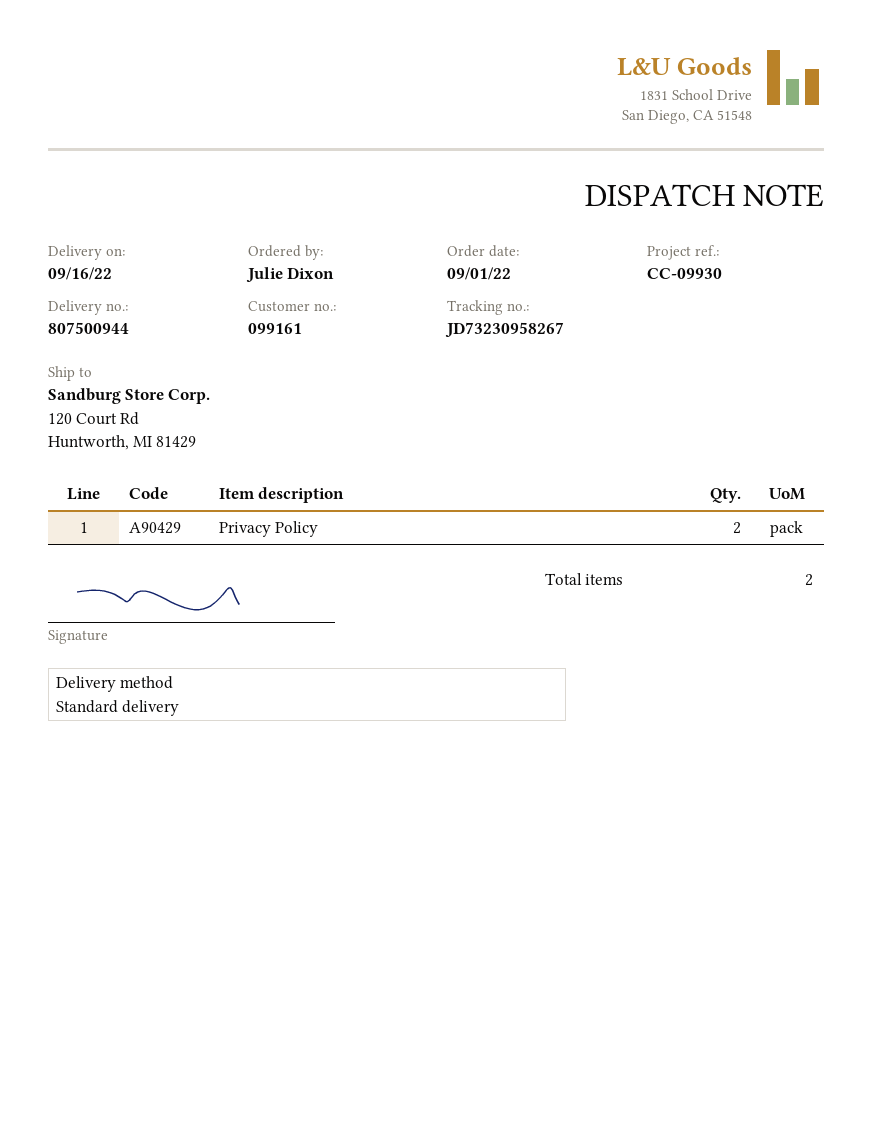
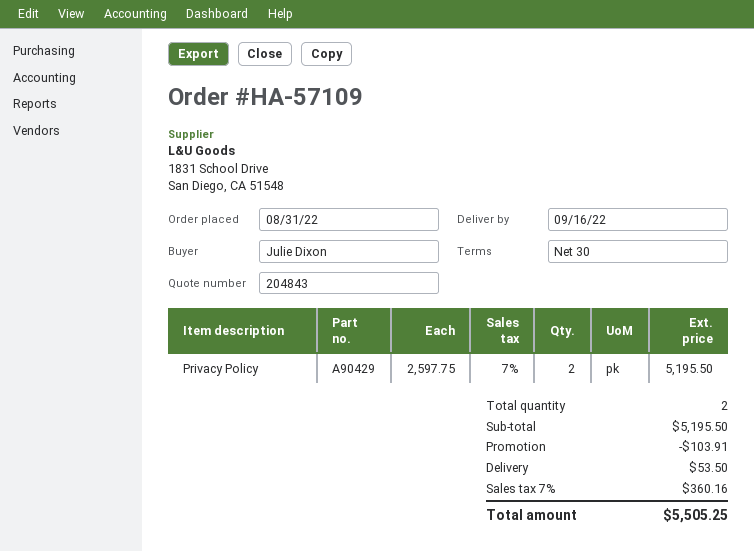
order date: 2022-09-01 -> 2022-08-31

